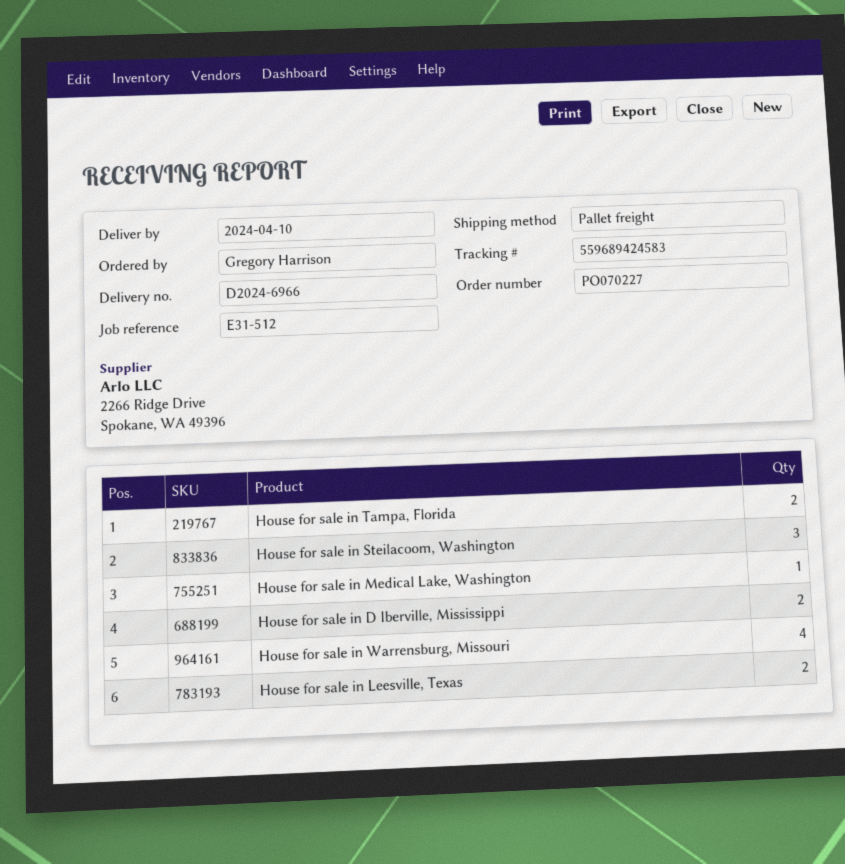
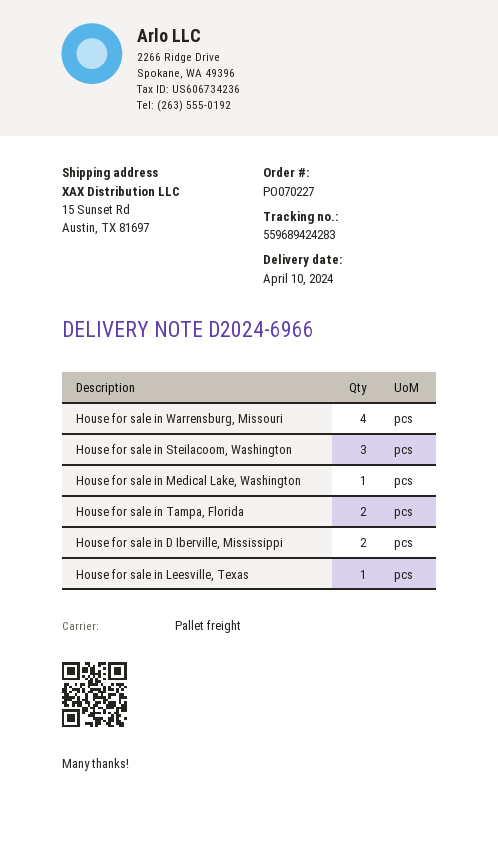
tracking number: 559689424583 -> 559689424283
House for sale in Leesville, Texas: 2 -> 1

